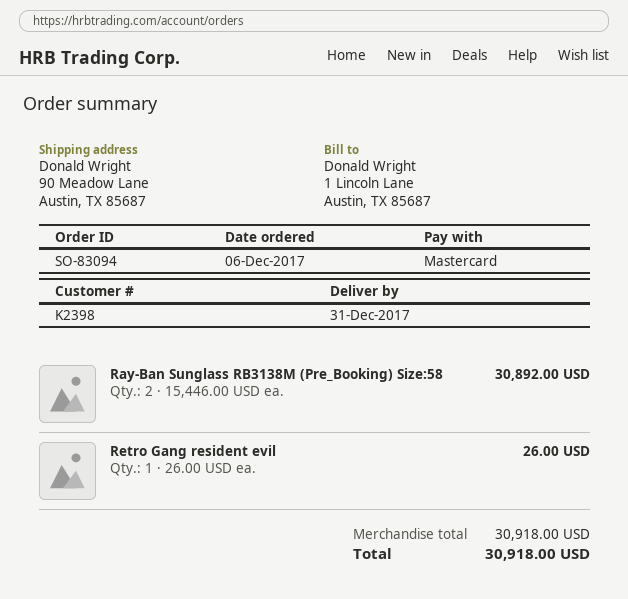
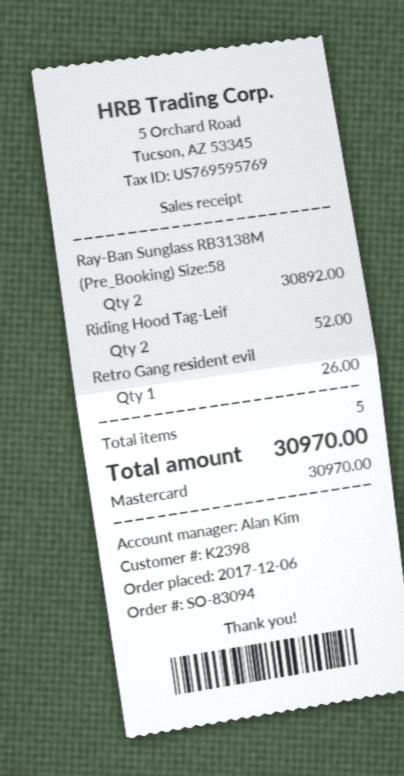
Riding Hood Tag-Leif: none -> 2 for 52.00
total: 30918.00 -> 30970.00

